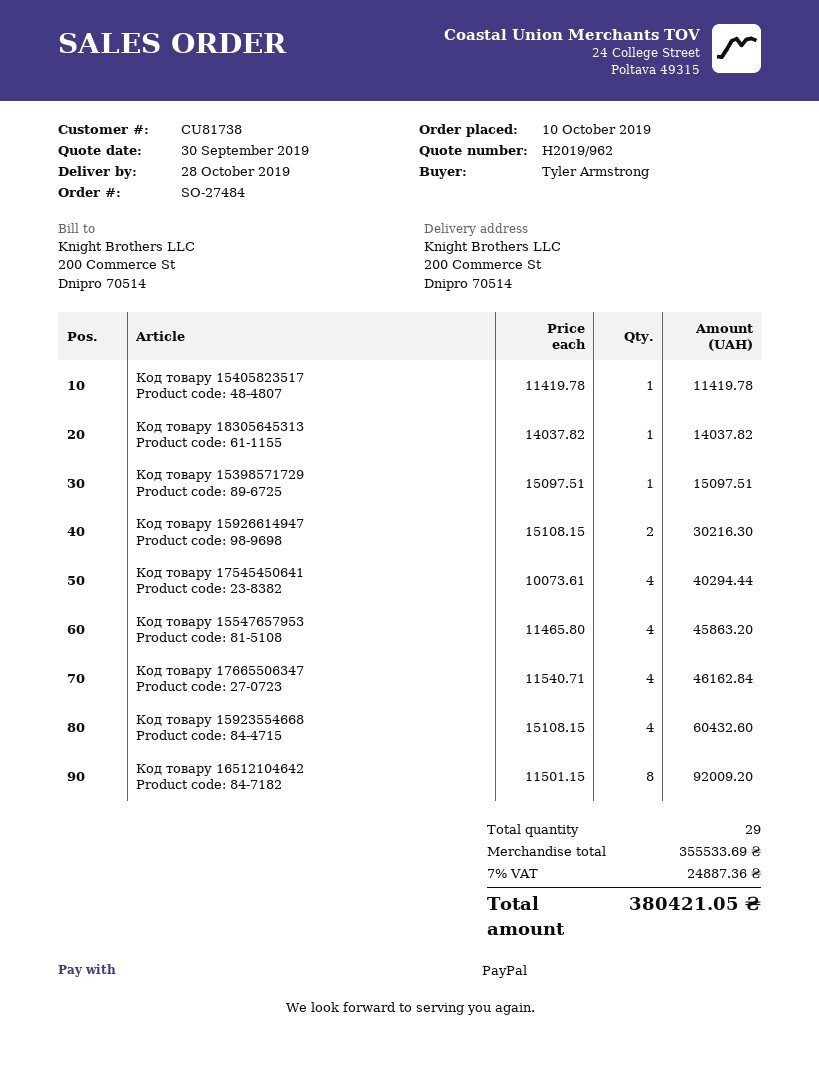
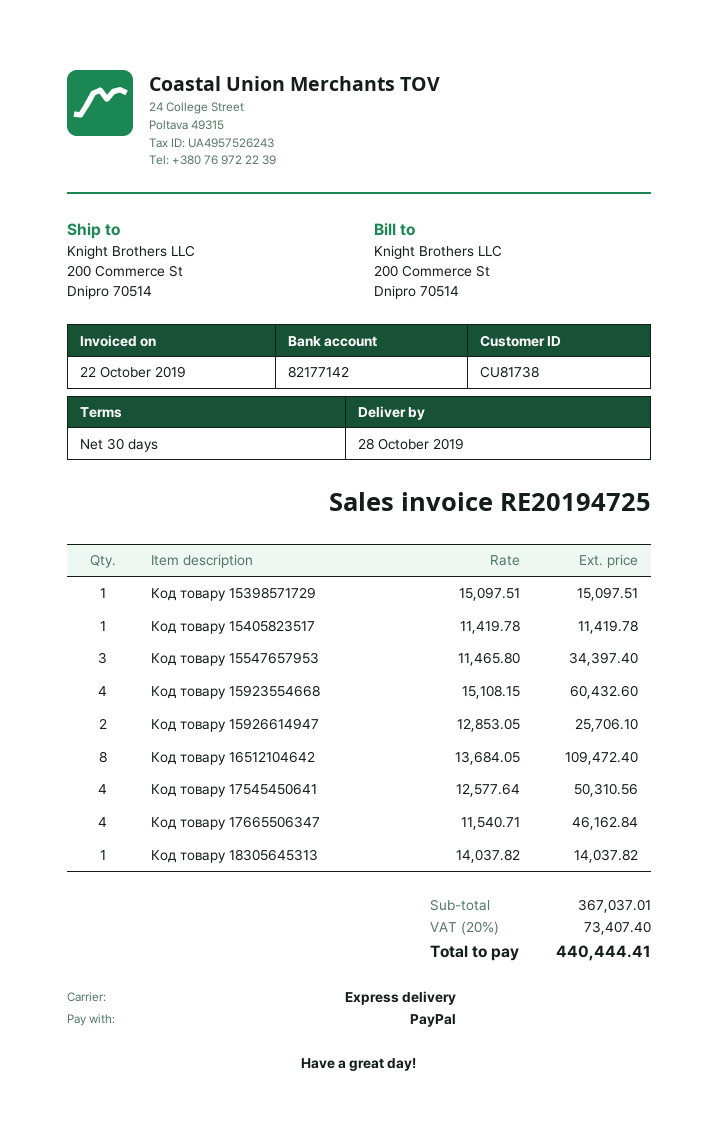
Код товару 15926614947: 2 x 15108.15 = 30216.30 -> 2 x 12853.05 = 25706.10
Код товару 17545450641: 4 x 10073.61 = 40294.44 -> 4 x 12577.64 = 50310.56
Код товару 15547657953: 4 x 11465.80 = 45863.20 -> 3 x 11465.80 = 34397.40
Код товару 16512104642: 8 x 11501.15 = 92009.20 -> 8 x 13684.05 = 109472.40
subtotal: 355533.69 -> 367037.01
tax: 7% = 24887.36 -> 20% = 73407.40
total: 380421.05 -> 440444.41

